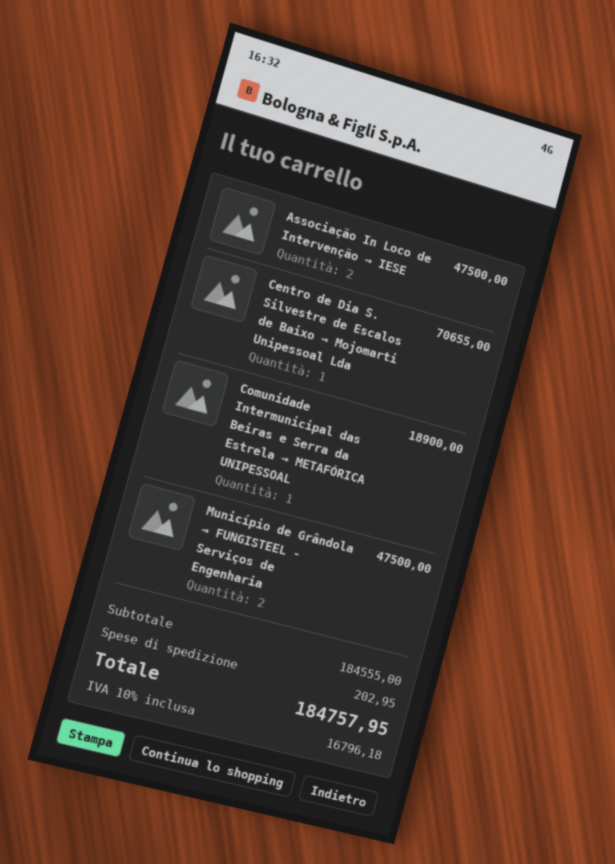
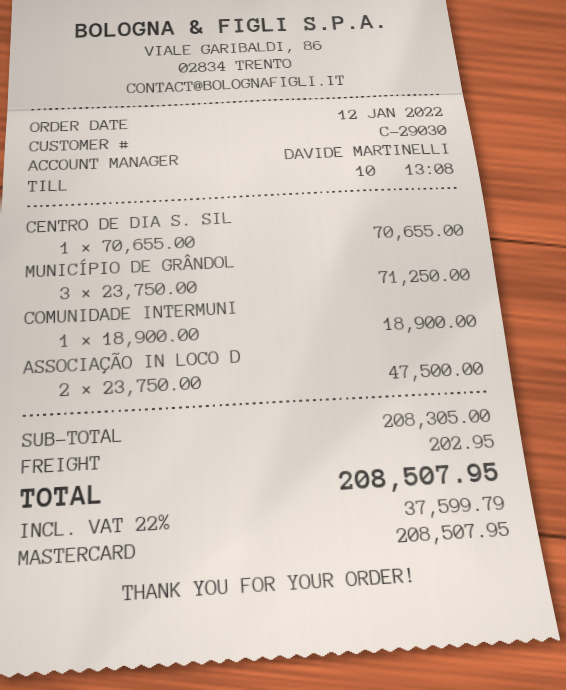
Município de Grândola → FUNGISTEEL - Serviços de Engenharia: 2 for 47500.00 -> 3 for 71250.00
subtotal: 184555.00 -> 208305.00
tax: 10% = 16796.18 -> 22% = 37599.79
total: 184757.95 -> 208507.95

